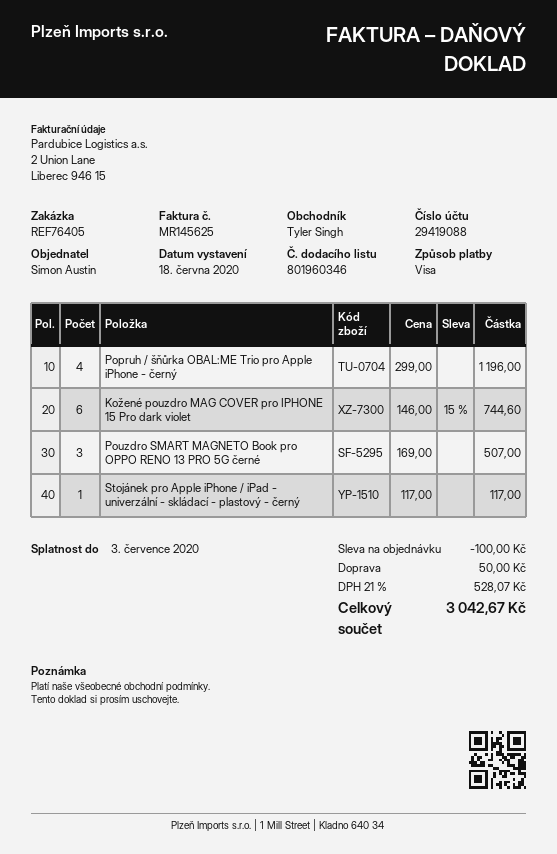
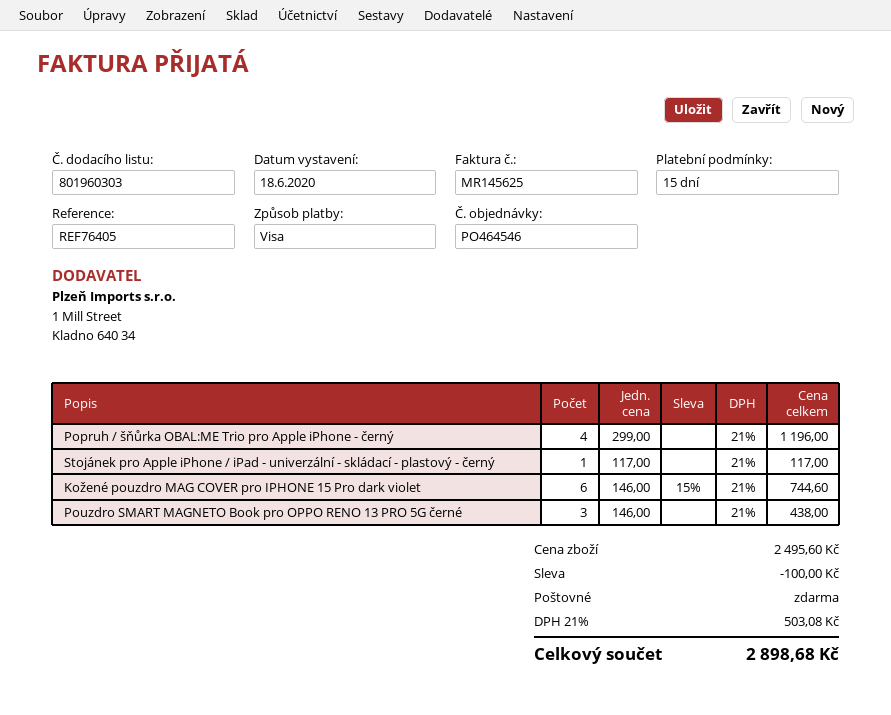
delivery note number: 801960346 -> 801960303
Pouzdro SMART MAGNETO Book pro OPPO RENO 13 PRO 5G černé: 3 x 169.00 = 507.00 -> 3 x 146.00 = 438.00
shipping: 50.00 -> 0.00
tax: 21% = 528.07 -> 21% = 503.08
total: 3042.67 -> 2898.68

